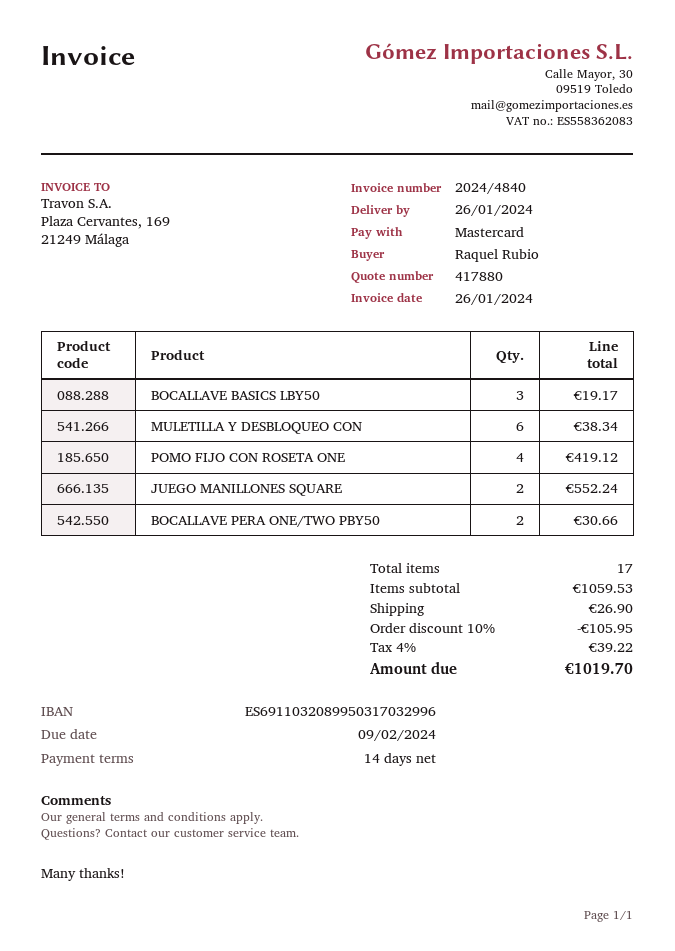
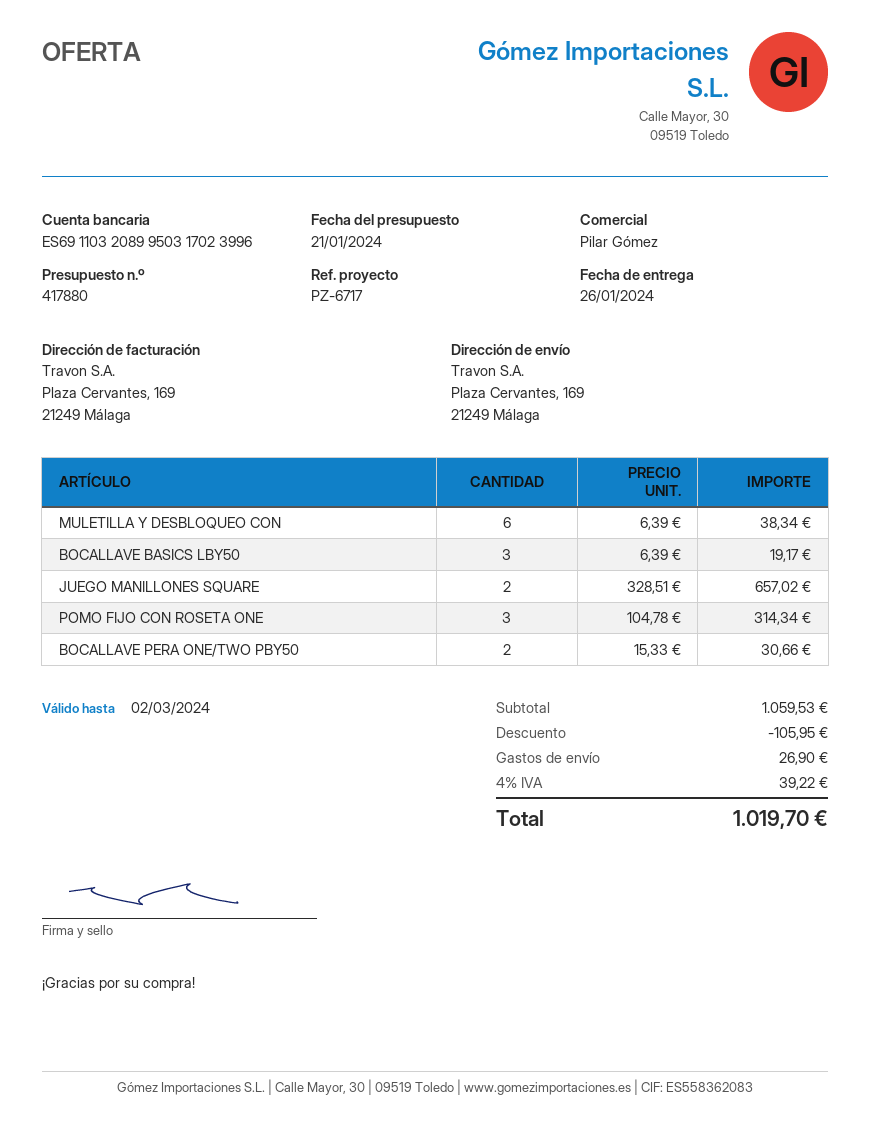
bank account: ES6911032089950317032996 -> ES6911032089950317023996
POMO FIJO CON ROSETA ONE: 4 for 419.12 -> 3 for 314.34
JUEGO MANILLONES SQUARE: 2 for 552.24 -> 2 for 657.02

